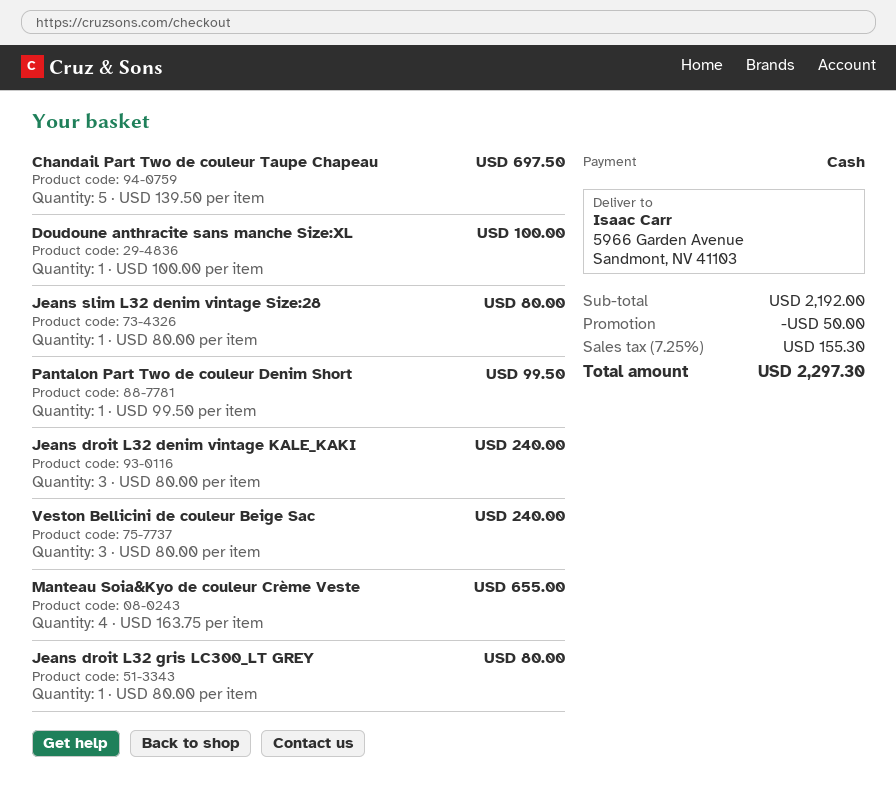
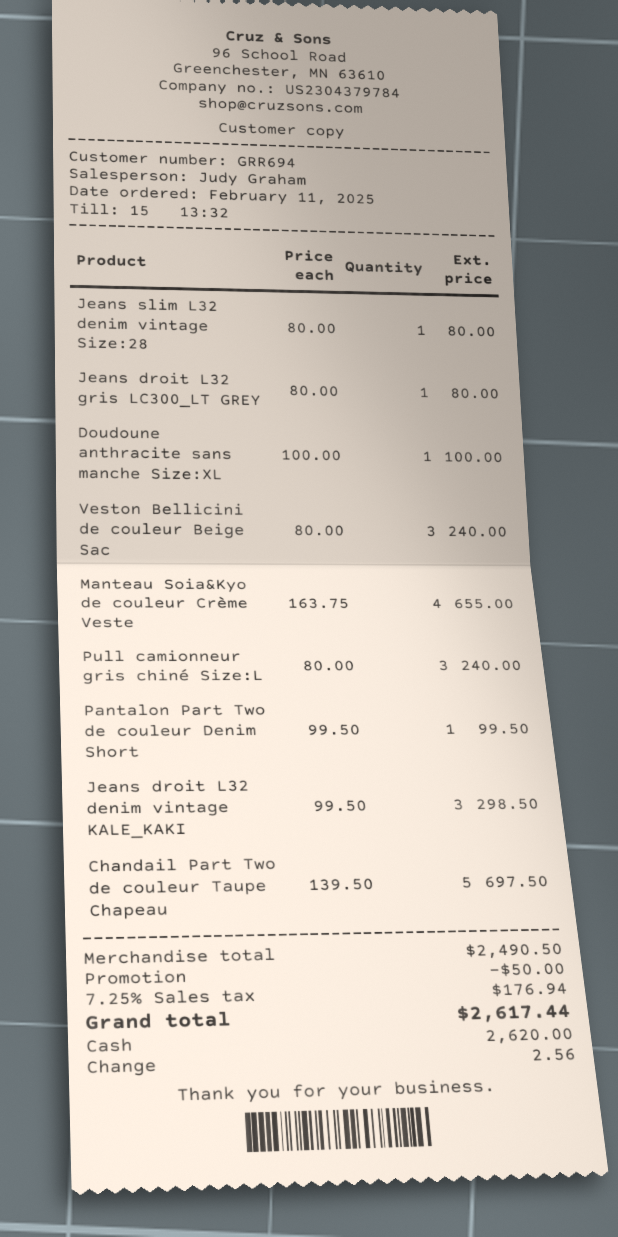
Jeans droit L32 denim vintage KALE_KAKI: 3 x 80.00 = 240.00 -> 3 x 99.50 = 298.50
Pull camionneur gris chiné Size:L: none -> 3 x 80.00 = 240.00
subtotal: 2192.00 -> 2490.50
tax: 7.25% = 155.30 -> 7.25% = 176.94
total: 2297.30 -> 2617.44

